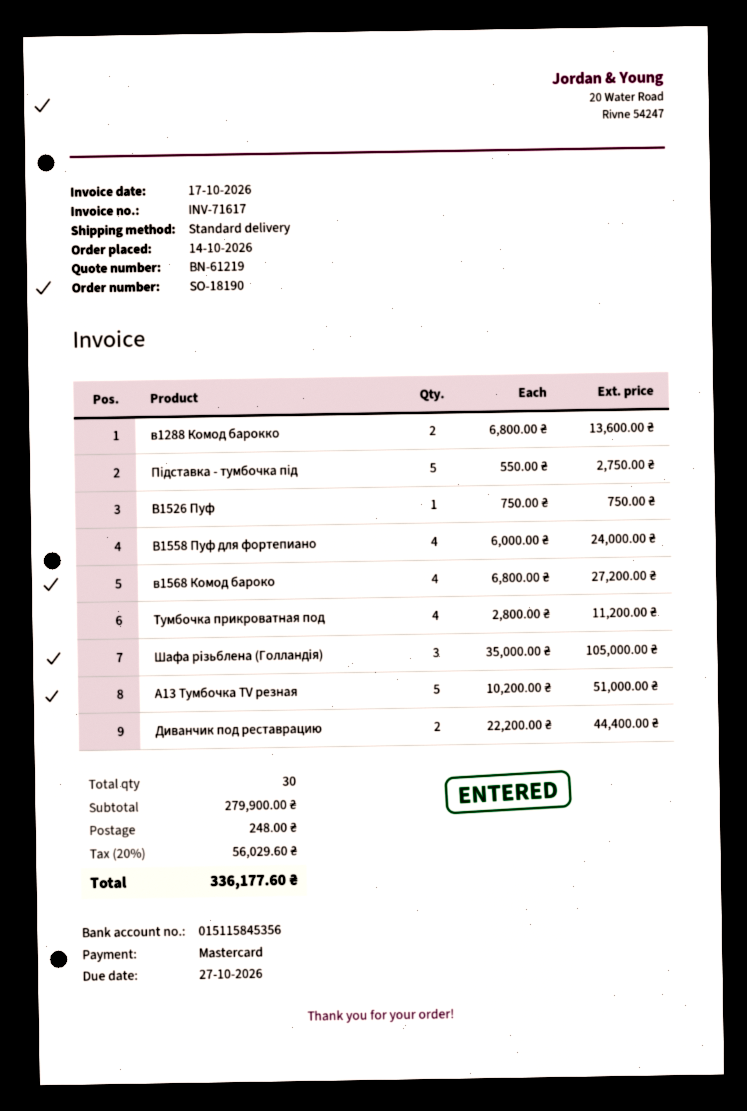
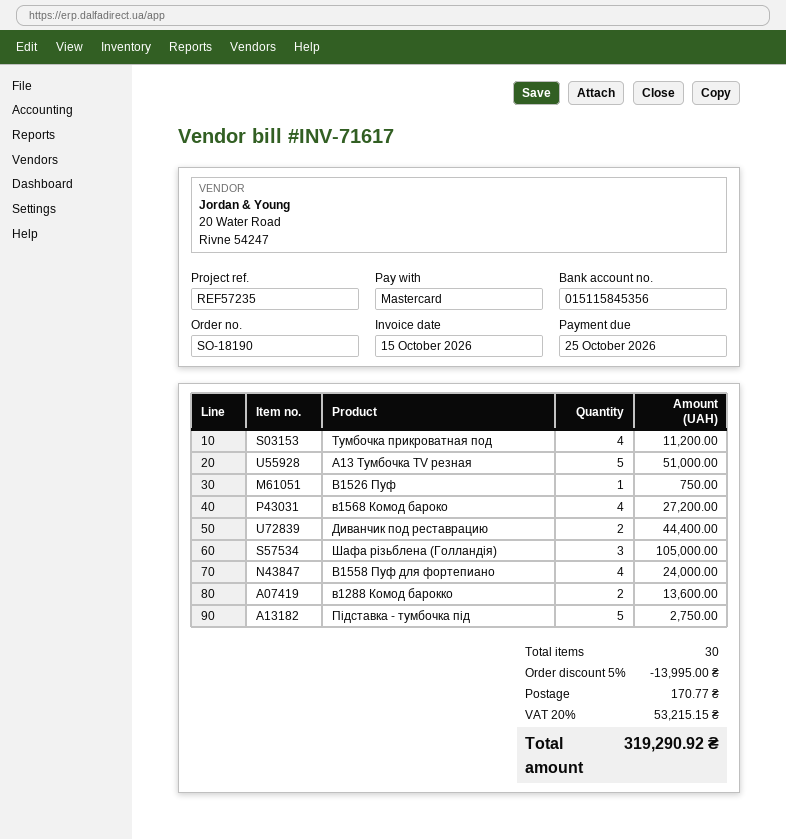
invoice date: 2026-10-17 -> 2026-10-15
due date: 2026-10-27 -> 2026-10-25
discount: none -> 5% = 13995.00
shipping: 248.00 -> 170.77
tax: 20% = 56029.60 -> 20% = 53215.15
total: 336177.60 -> 319290.92

